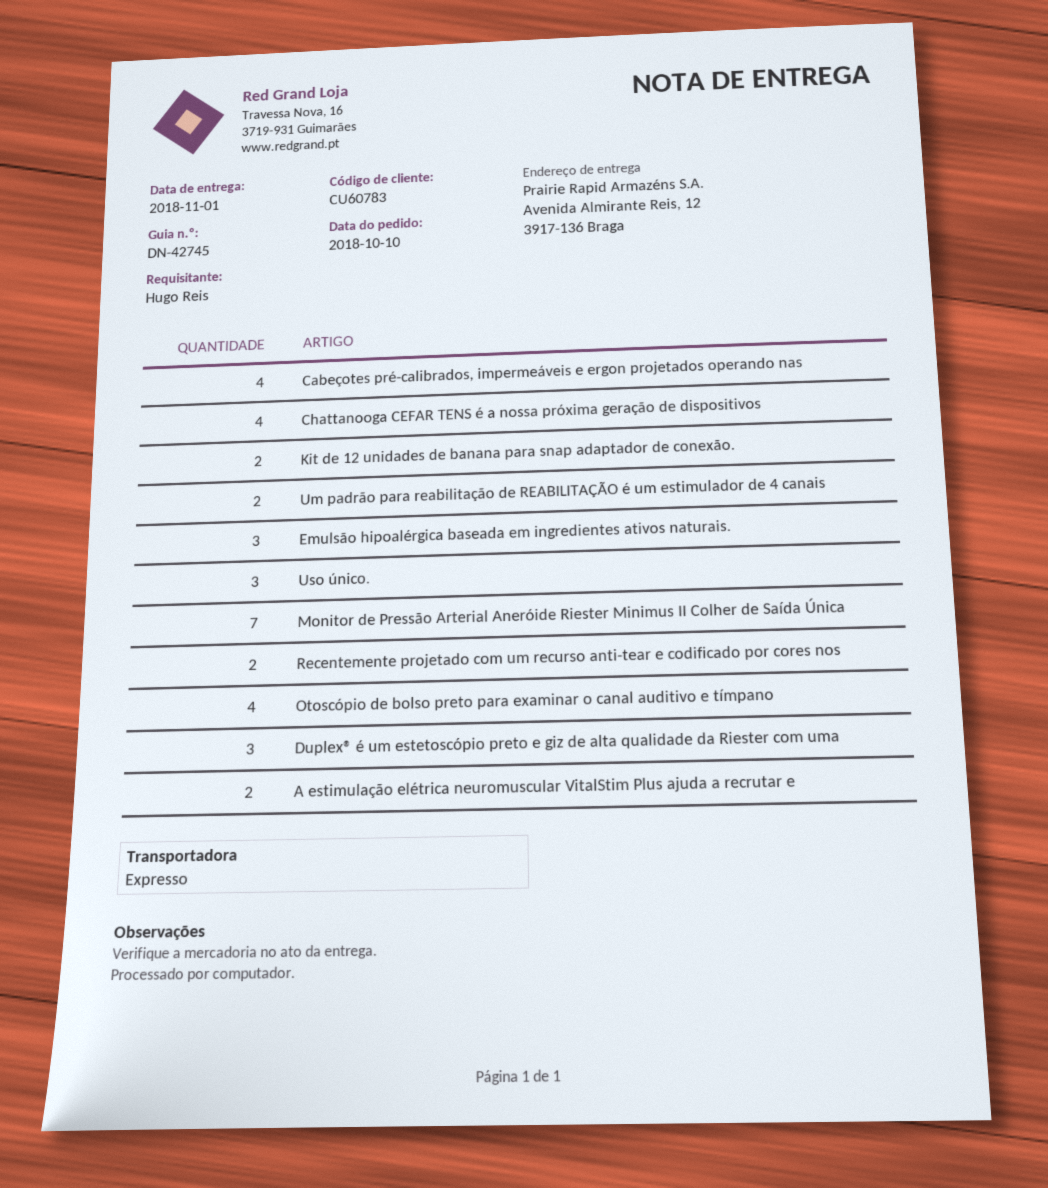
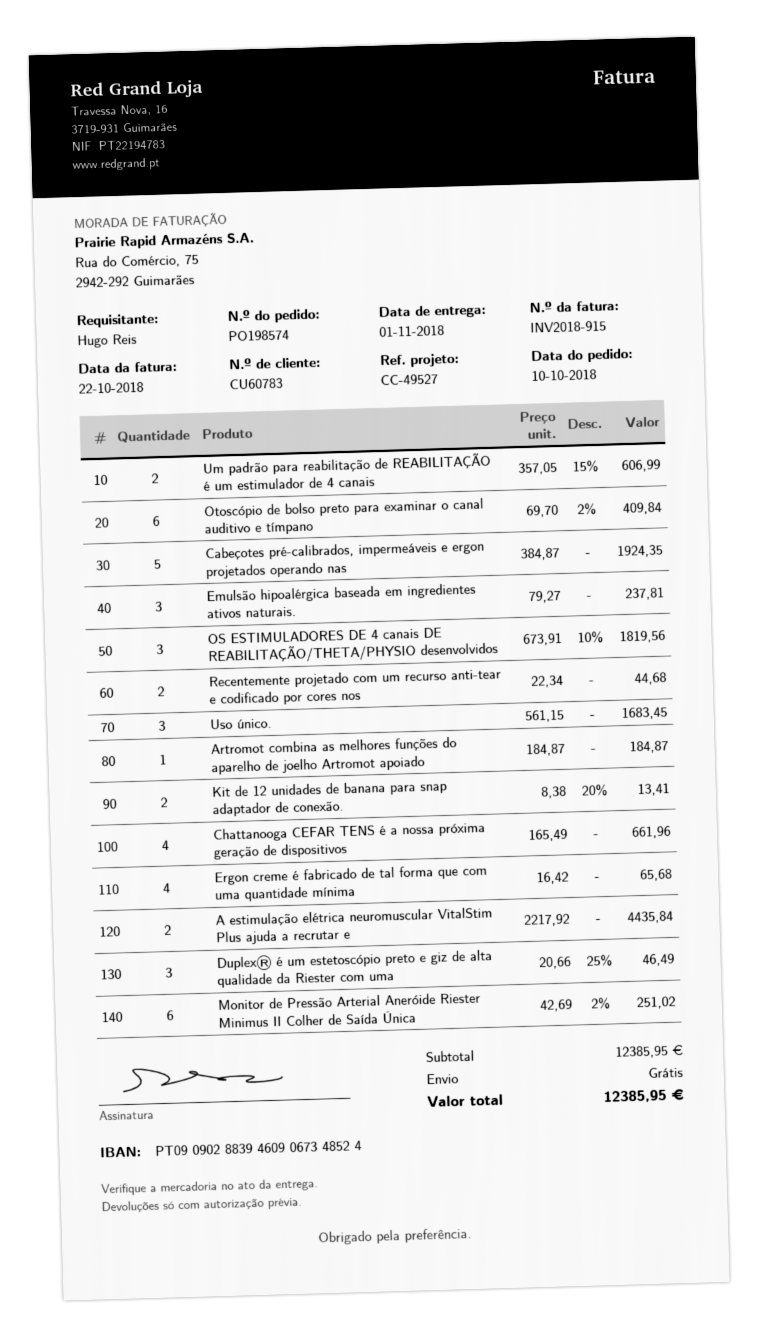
Cabeçotes pré-calibrados, impermeáveis e ergon projetados operando nas: 4 -> 5
Monitor de Pressão Arterial Aneróide Riester Minimus II Colher de Saída Única: 7 -> 6
Otoscópio de bolso preto para examinar o canal auditivo e tímpano: 4 -> 6
OS ESTIMULADORES DE 4 canais DE REABILITAÇÃO/THETA/PHYSIO desenvolvidos: none -> 3
Artromot combina as melhores funções do aparelho de joelho Artromot apoiado: none -> 1
Ergon creme é fabricado de tal forma que com uma quantidade mínima: none -> 4

